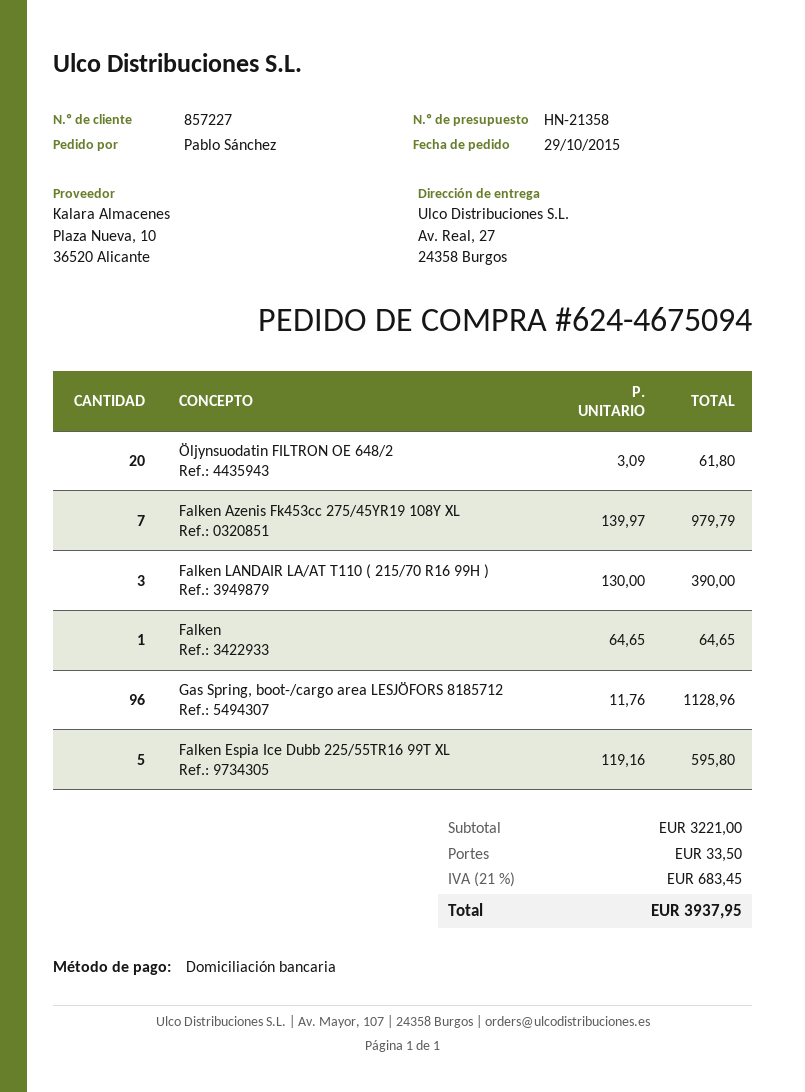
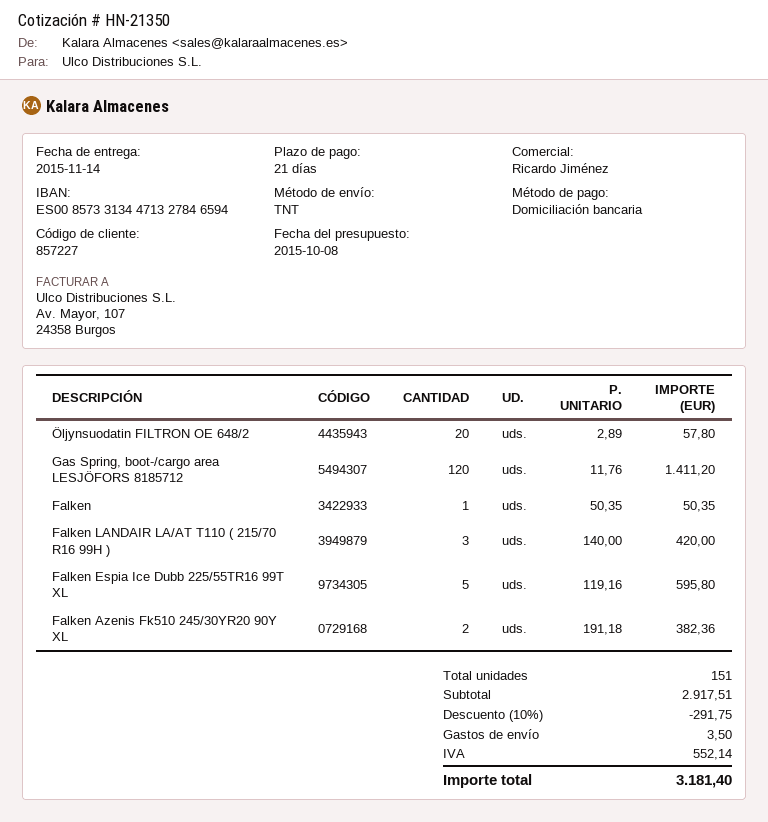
quote number: HN-21358 -> HN-21350
Öljynsuodatin FILTRON OE 648/2: 20 x 3.09 = 61.80 -> 20 x 2.89 = 57.80
Falken Azenis Fk453cc 275/45YR19 108Y XL: 7 x 139.97 = 979.79 -> none
Falken LANDAIR LA/AT T110 ( 215/70 R16 99H ): 3 x 130.00 = 390.00 -> 3 x 140.00 = 420.00
Falken: 1 x 64.65 = 64.65 -> 1 x 50.35 = 50.35
Gas Spring, boot-/cargo area LESJÖFORS 8185712: 96 x 11.76 = 1128.96 -> 120 x 11.76 = 1411.20
Falken Azenis Fk510 245/30YR20 90Y XL: none -> 2 x 191.18 = 382.36
subtotal: 3221.00 -> 2917.51
discount: none -> 10% = 291.75
shipping: 33.50 -> 3.50
tax: 683.45 -> 552.14
total: 3937.95 -> 3181.40

